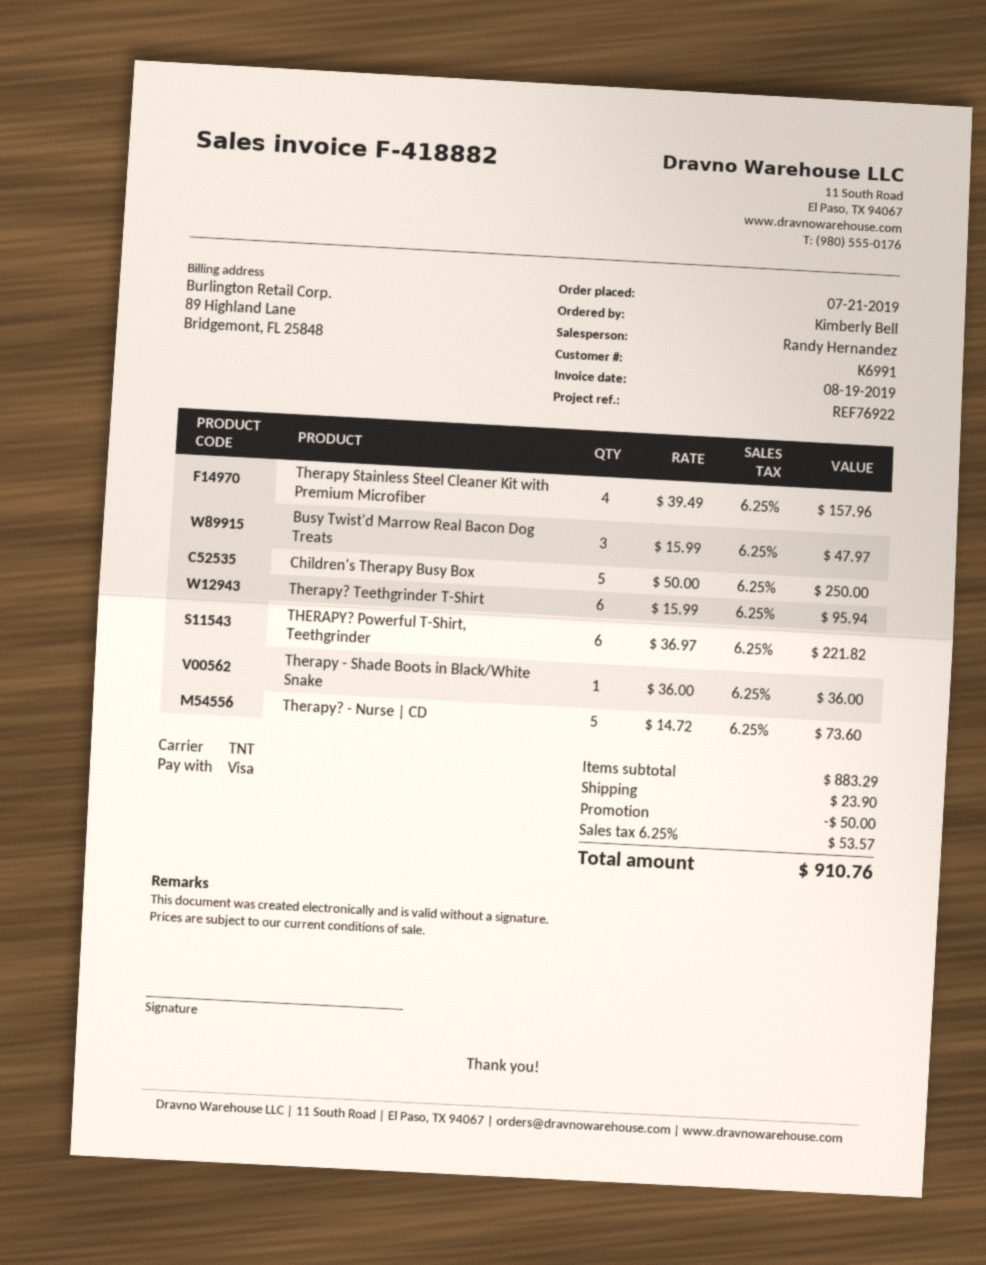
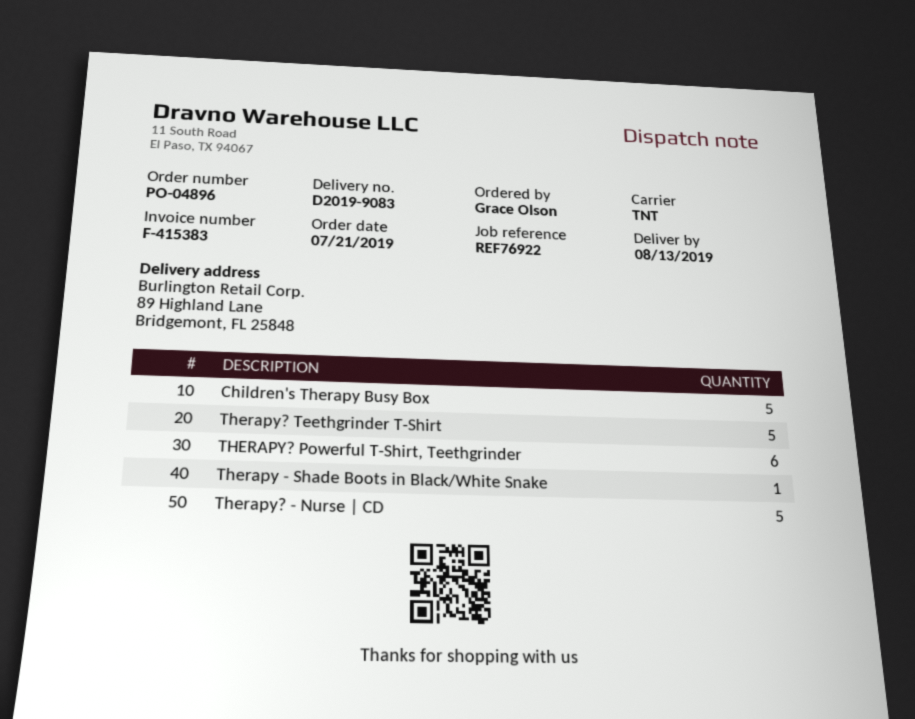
invoice number: F-418882 -> F-415383
ordered by: Kimberly Bell -> Grace Olson
Therapy Stainless Steel Cleaner Kit with Premium Microfiber: 4 -> none
Busy Twist'd Marrow Real Bacon Dog Treats: 3 -> none
Therapy? Teethgrinder T-Shirt: 6 -> 5

